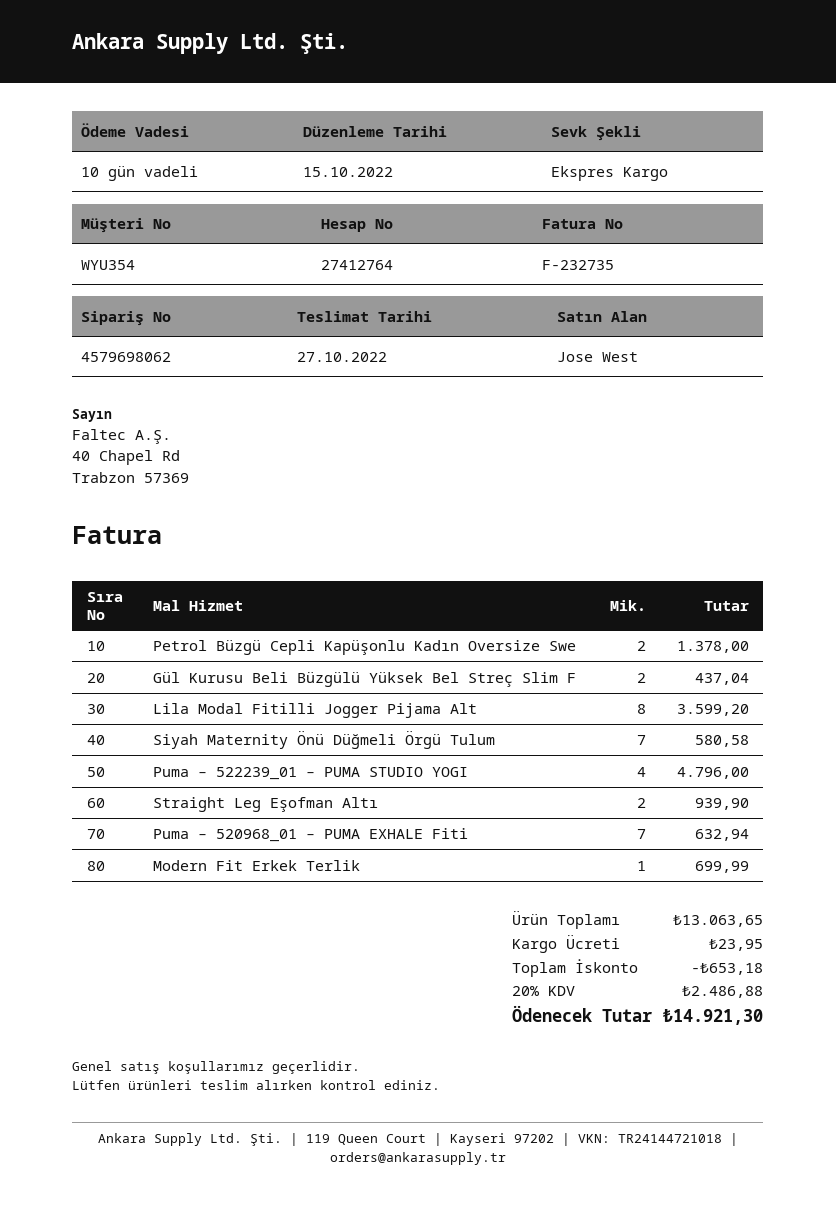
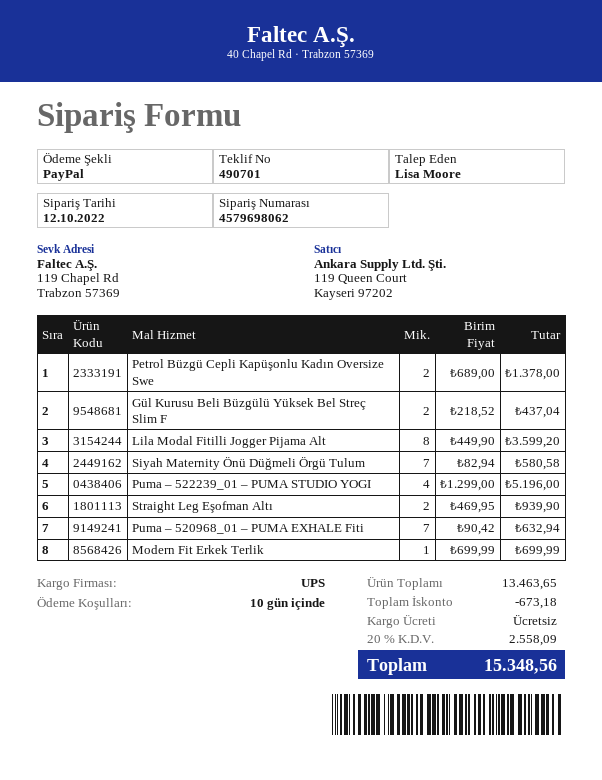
ordered by: Jose West -> Lisa Moore
shipping method: express -> UPS
Puma – 522239_01 – PUMA STUDIO YOGI: 4 for 4796.00 -> 4 for 5196.00
subtotal: 13063.65 -> 13463.65
discount: 653.18 -> 673.18
shipping: 23.95 -> 0.00
tax: 20% = 2486.88 -> 20% = 2558.09
total: 14921.30 -> 15348.56

